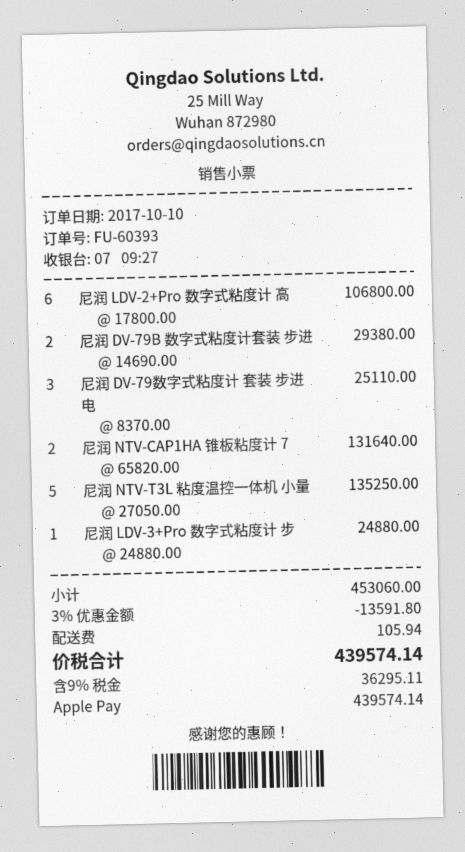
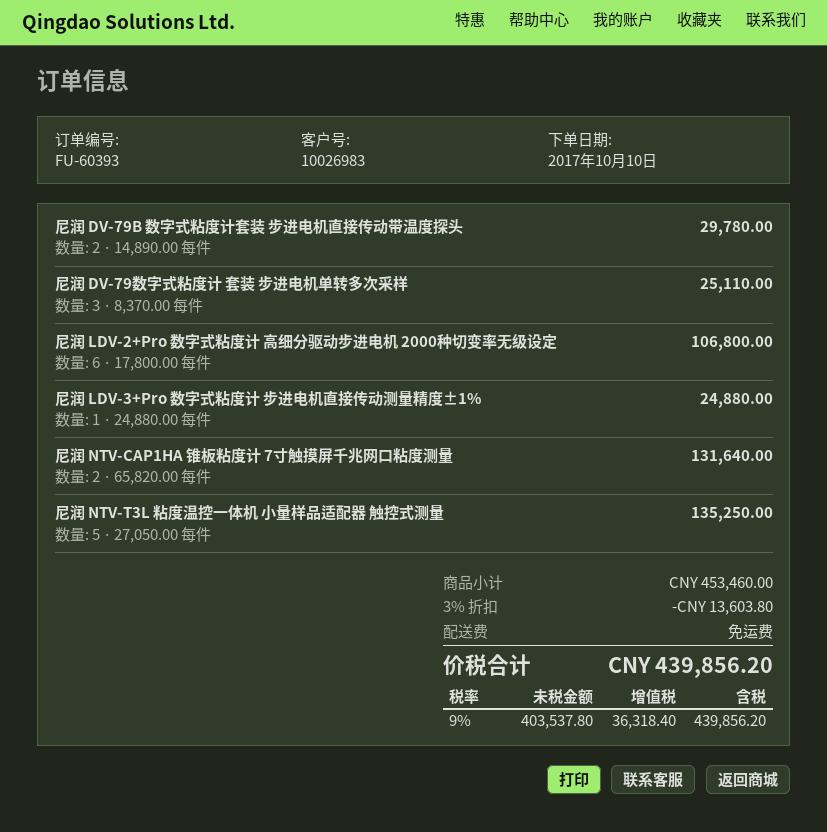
尼润 DV-79B 数字式粘度计套装 步进: 2 x 14690.00 = 29380.00 -> 2 x 14890.00 = 29780.00
subtotal: 453060.00 -> 453460.00
discount: 3% = 13591.80 -> 3% = 13603.80
shipping: 105.94 -> 0.00
tax: 9% = 36295.11 -> 9% = 36318.40
total: 439574.14 -> 439856.20

